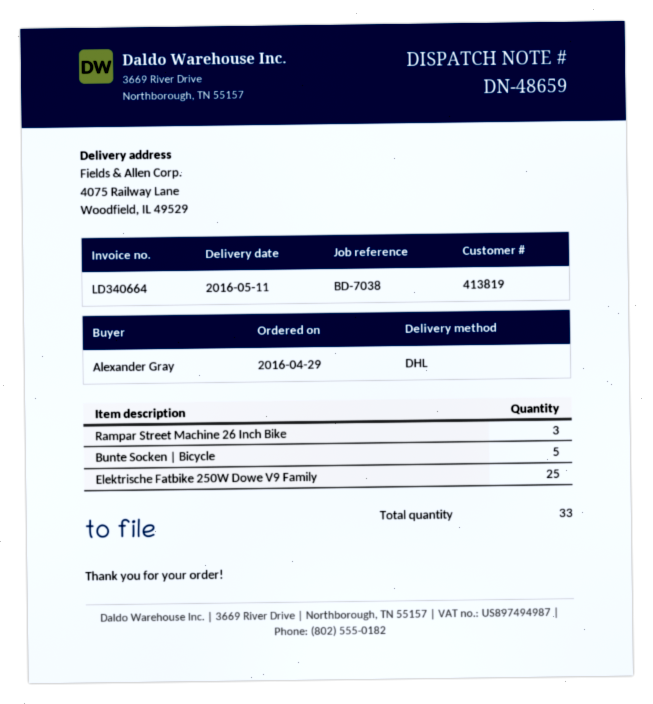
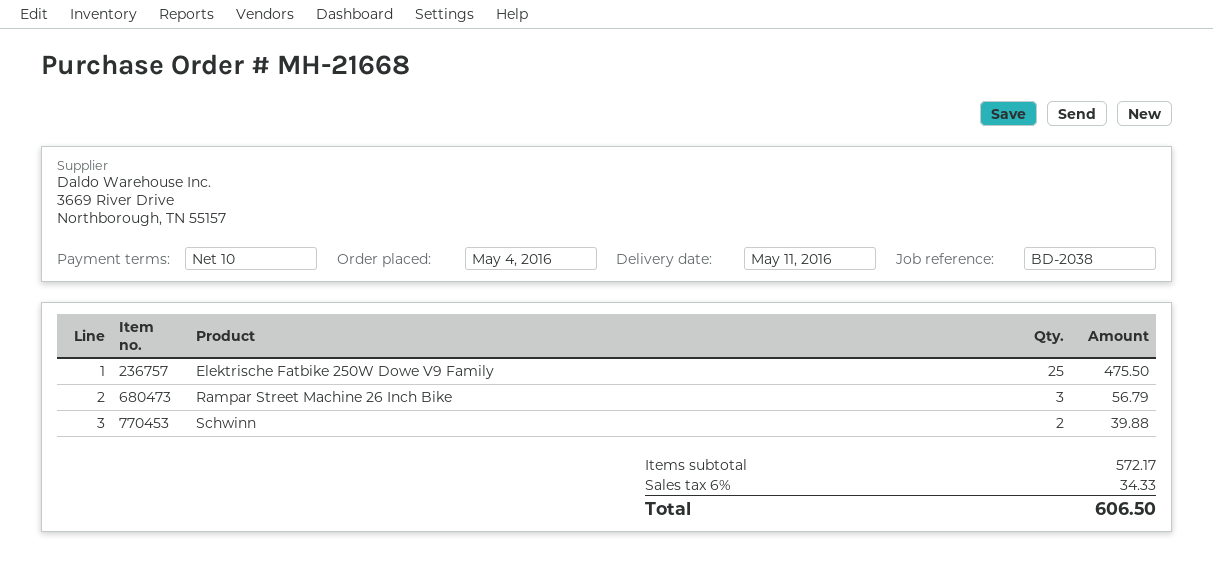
order date: 2016-04-29 -> 2016-05-04
reference: BD-7038 -> BD-2038
Bunte Socken | Bicycle: 5 -> none
Schwinn: none -> 2

